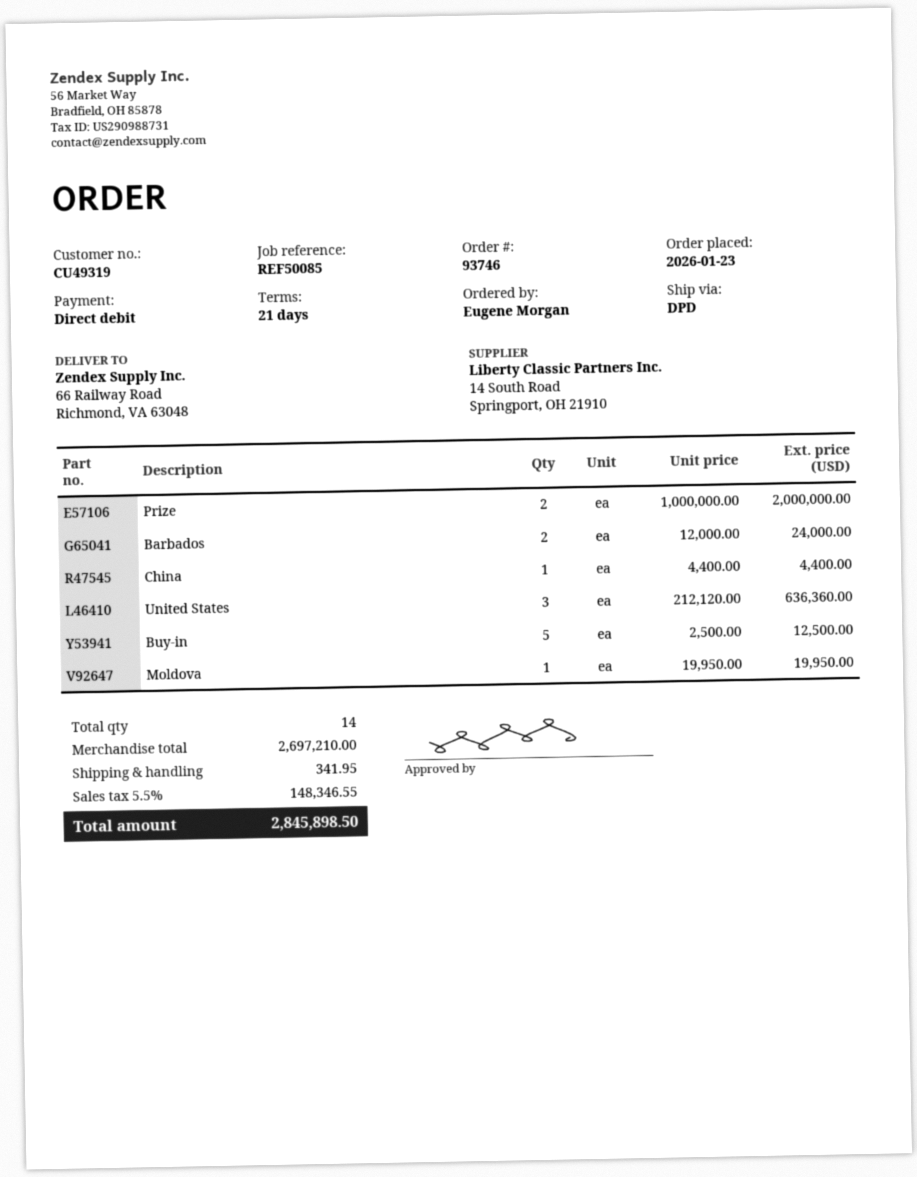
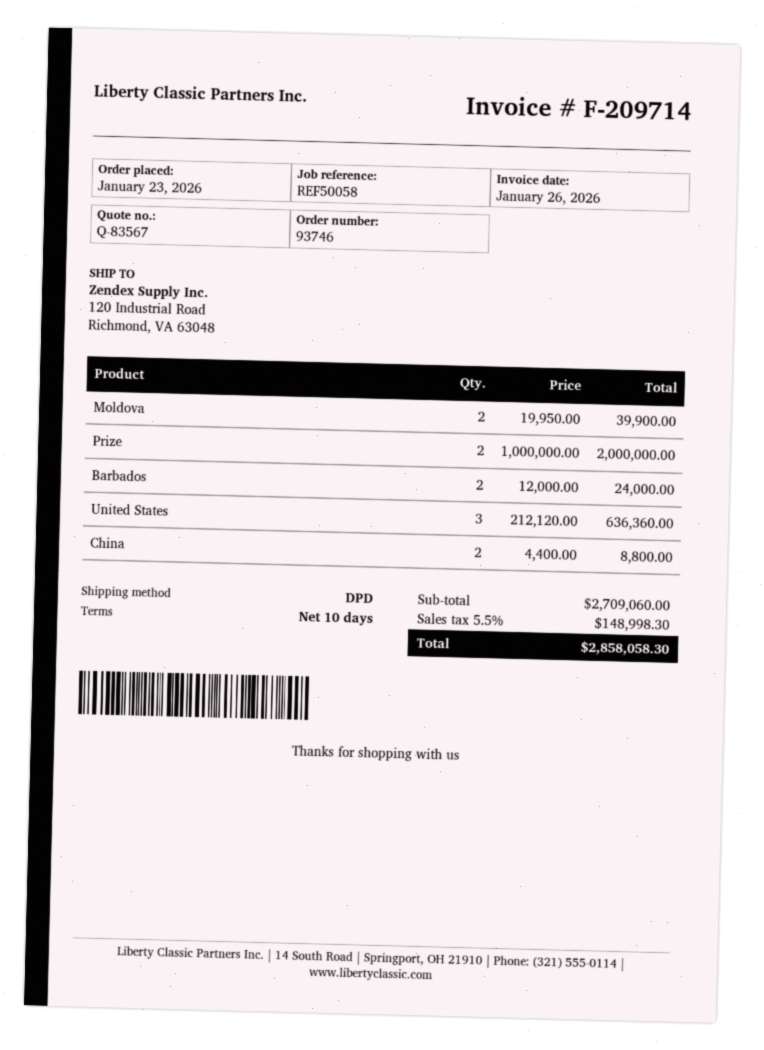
payment terms: 21 days -> 10 days
reference: REF50085 -> REF50058
ship to: 66 Railway Road, Richmond, VA 63048 -> 120 Industrial Road, Richmond, VA 63048
China: 1 x 4400.00 = 4400.00 -> 2 x 4400.00 = 8800.00
Buy-in: 5 x 2500.00 = 12500.00 -> none
Moldova: 1 x 19950.00 = 19950.00 -> 2 x 19950.00 = 39900.00
subtotal: 2697210.00 -> 2709060.00
shipping: 341.95 -> none
tax: 5.5% = 148346.55 -> 5.5% = 148998.30
total: 2845898.50 -> 2858058.30

